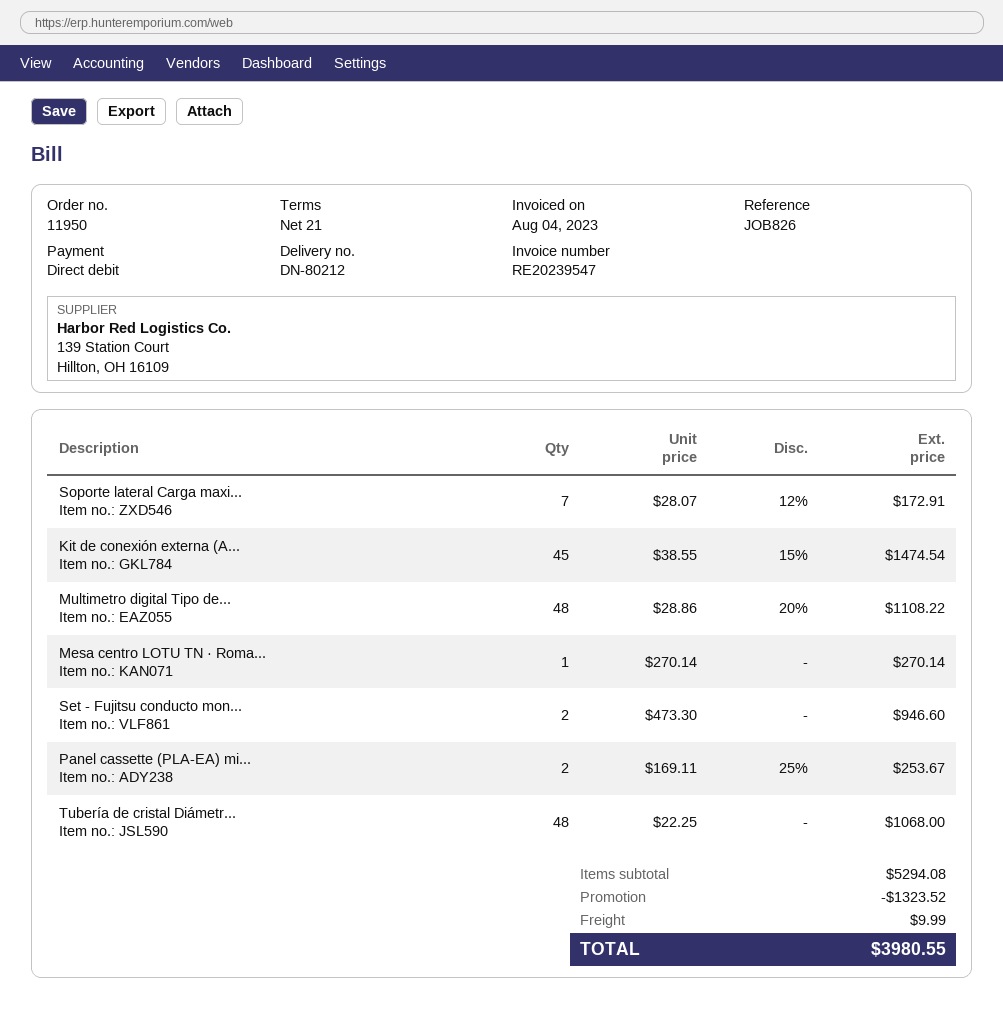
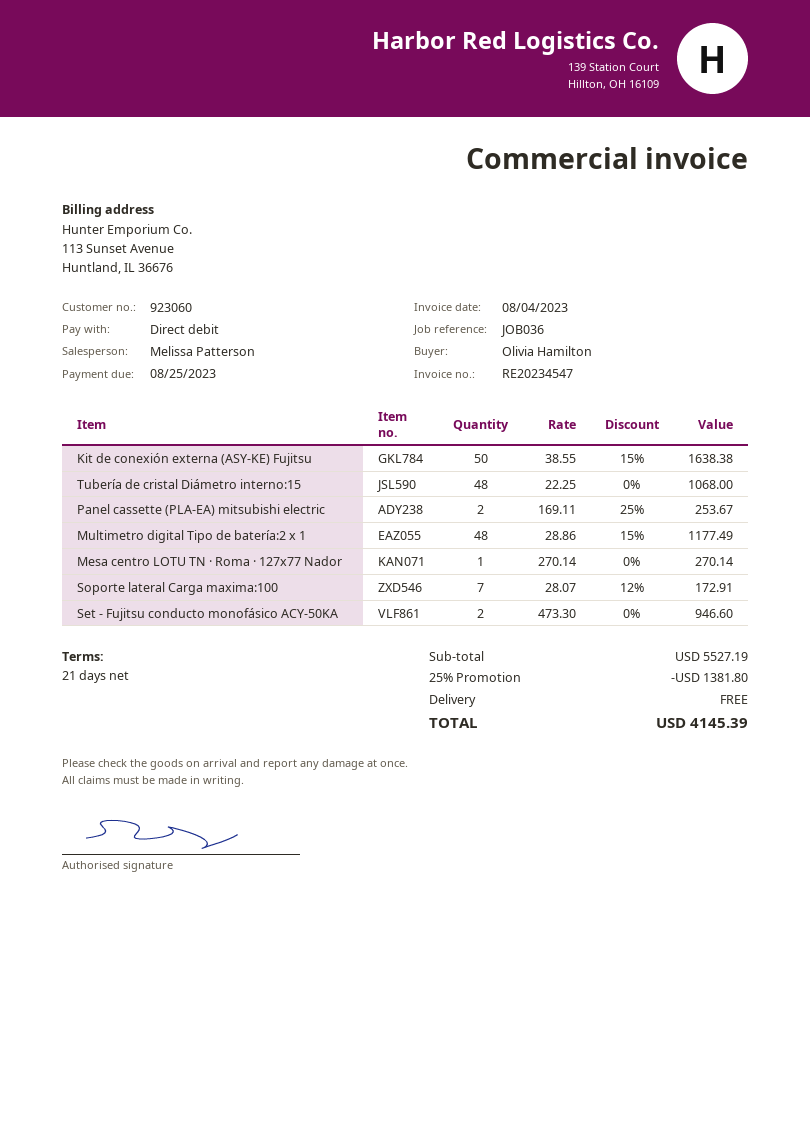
invoice number: RE20239547 -> RE20234547
reference: JOB826 -> JOB036
Kit de conexión externa (A...: 45 x 38.55 - 15% = 1474.54 -> 50 x 38.55 - 15% = 1638.38
Multimetro digital Tipo de...: 48 x 28.86 - 20% = 1108.22 -> 48 x 28.86 - 15% = 1177.49
subtotal: 5294.08 -> 5527.19
discount: 1323.52 -> 1381.80
shipping: 9.99 -> 0.00
total: 3980.55 -> 4145.39

